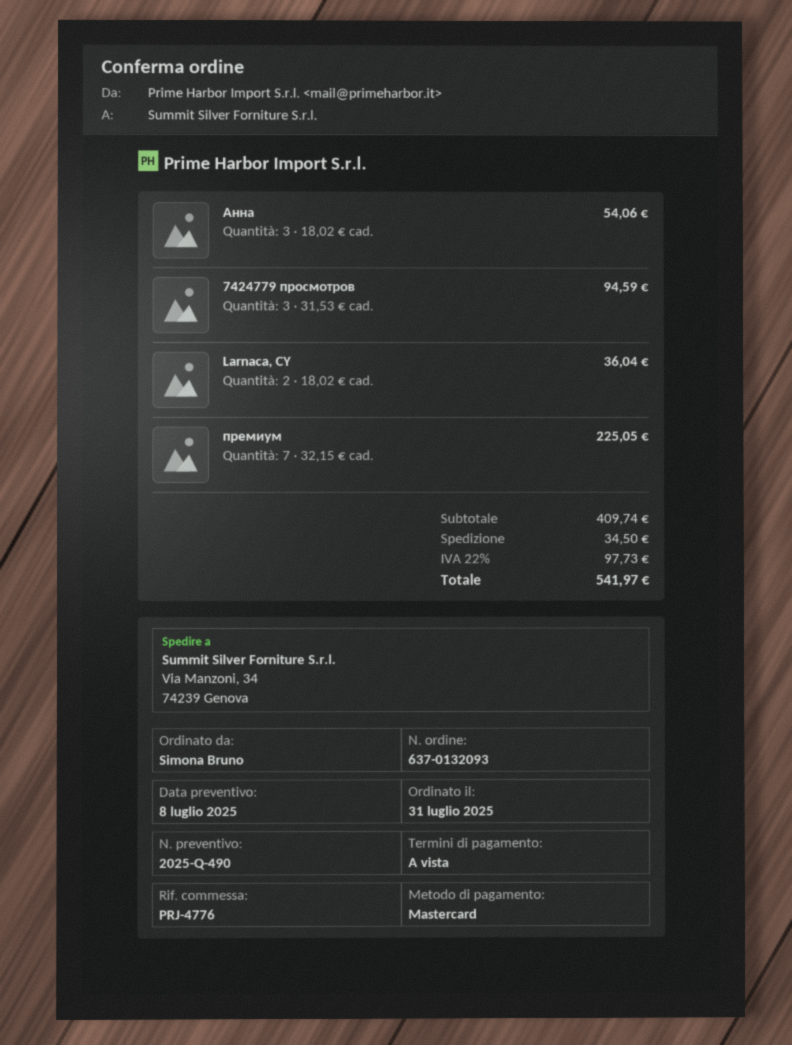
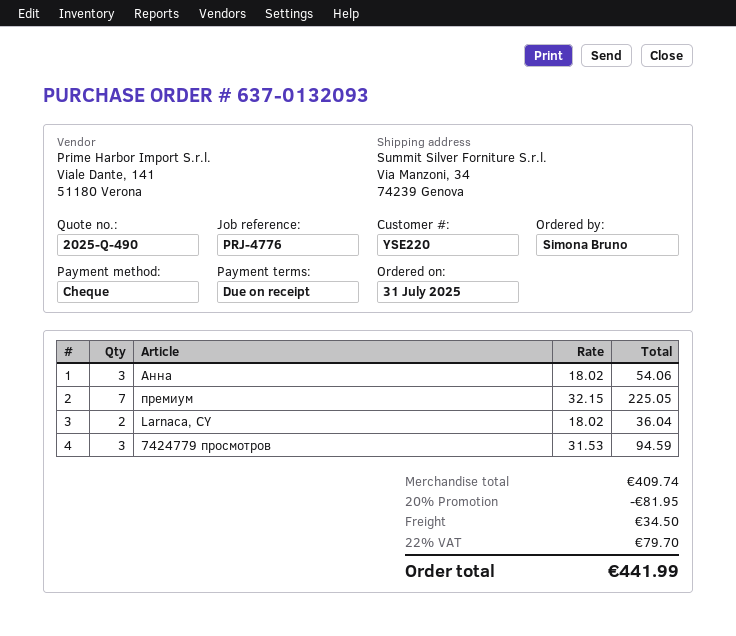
payment method: Mastercard -> cheque
discount: none -> 20% = 81.95
tax: 22% = 97.73 -> 22% = 79.70
total: 541.97 -> 441.99

